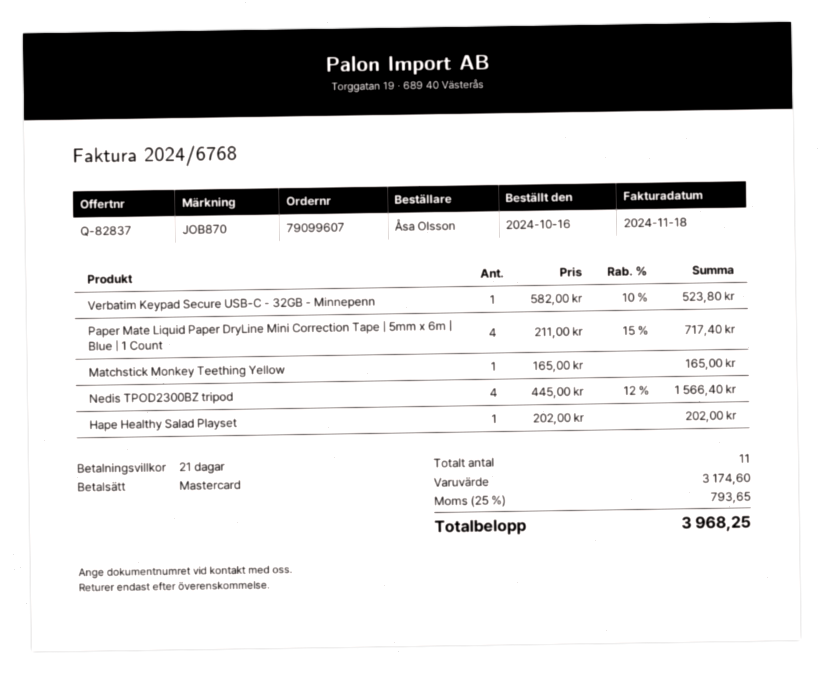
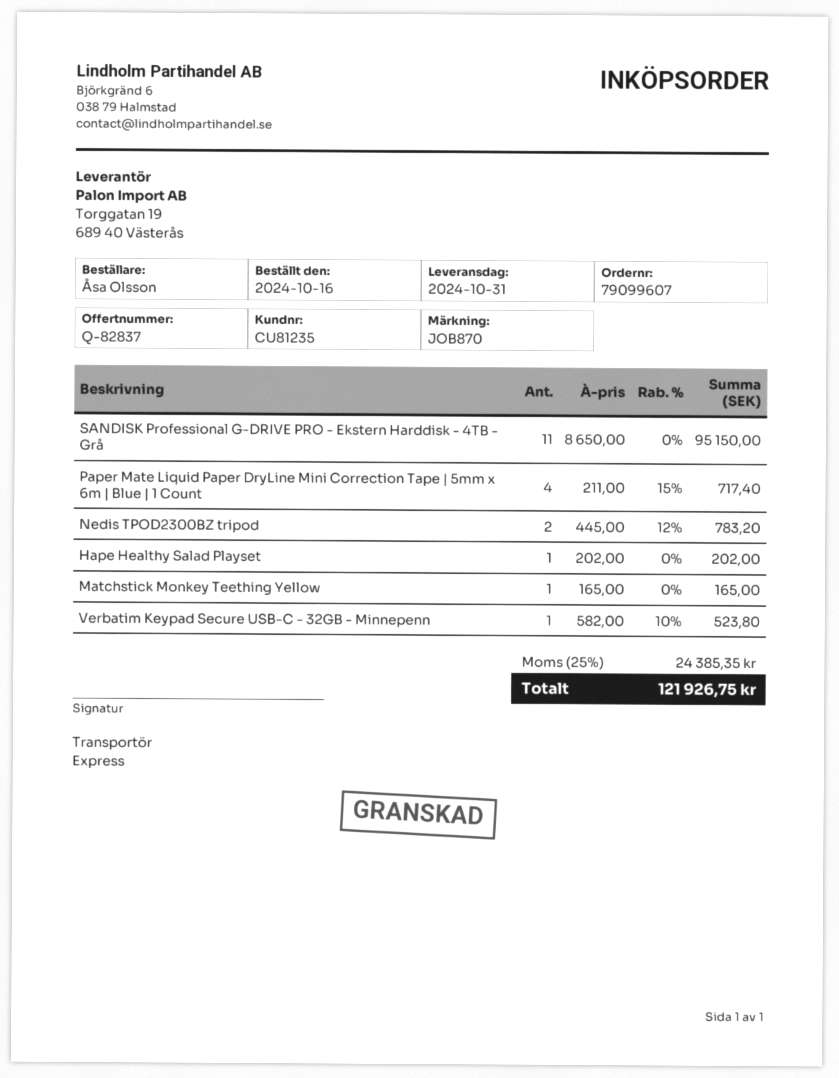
Nedis TPOD2300BZ tripod: 4 x 445.00 - 12% = 1566.40 -> 2 x 445.00 - 12% = 783.20
SANDISK Professional G-DRIVE PRO - Ekstern Harddisk - 4TB - Grå: none -> 11 x 8650.00 = 95150.00
tax: 25% = 793.65 -> 25% = 24385.35
total: 3968.25 -> 121926.75

